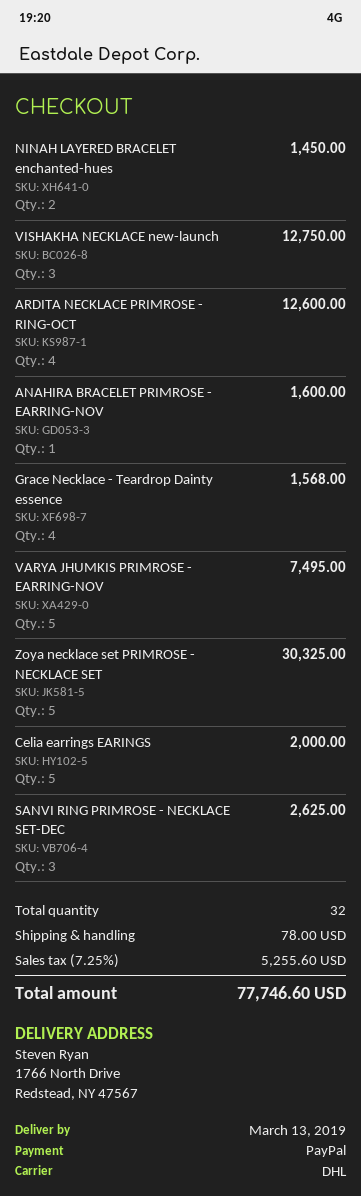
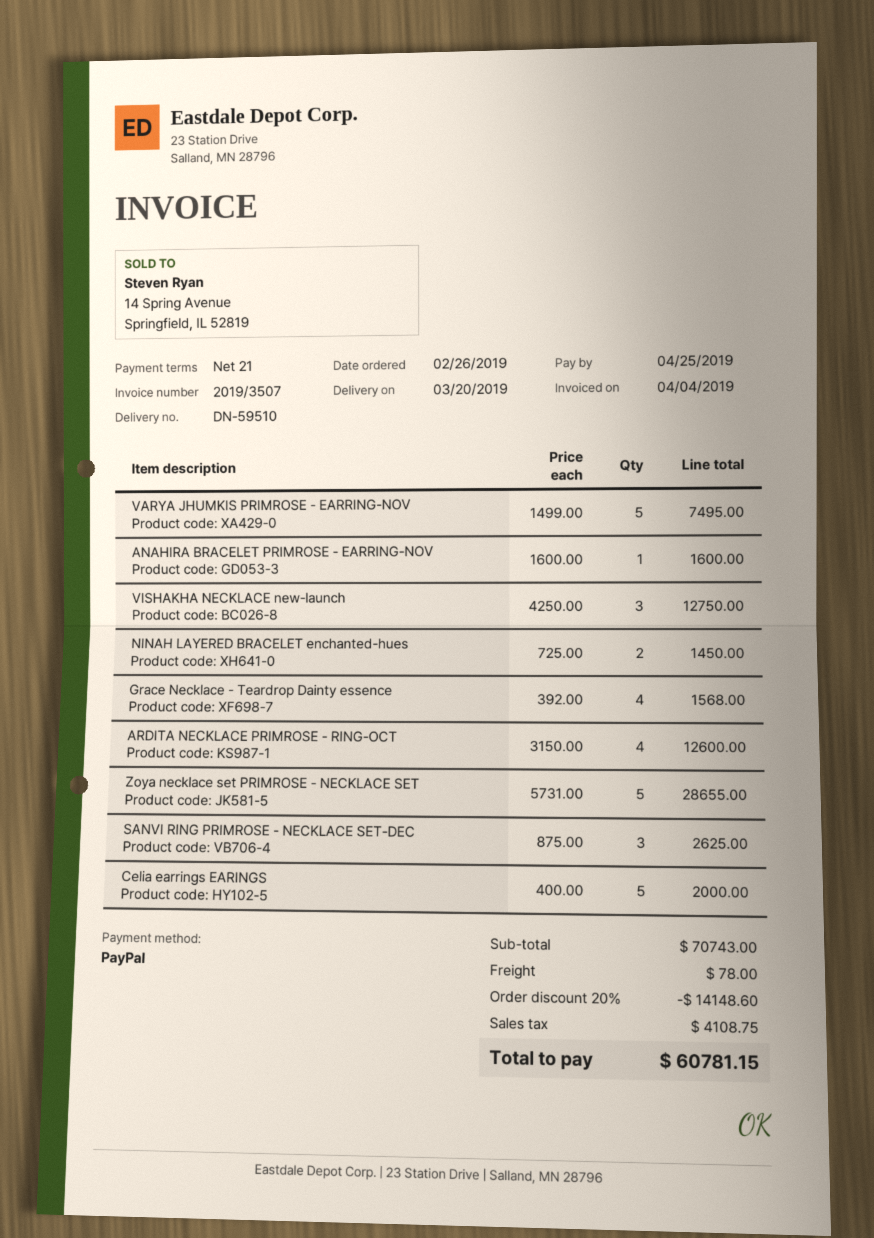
delivery date: 2019-03-13 -> 2019-03-20
Zoya necklace set PRIMROSE - NECKLACE SET: 5 for 30325.00 -> 5 for 28655.00
discount: none -> 20% = 14148.60
tax: 5255.60 -> 4108.75
total: 77746.60 -> 60781.15

